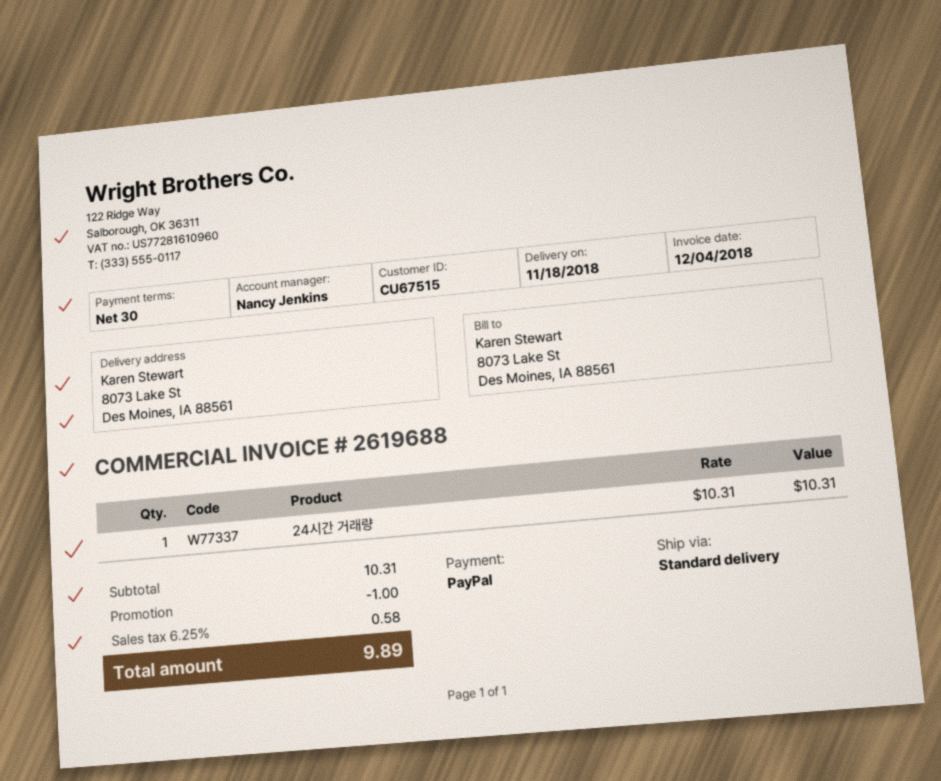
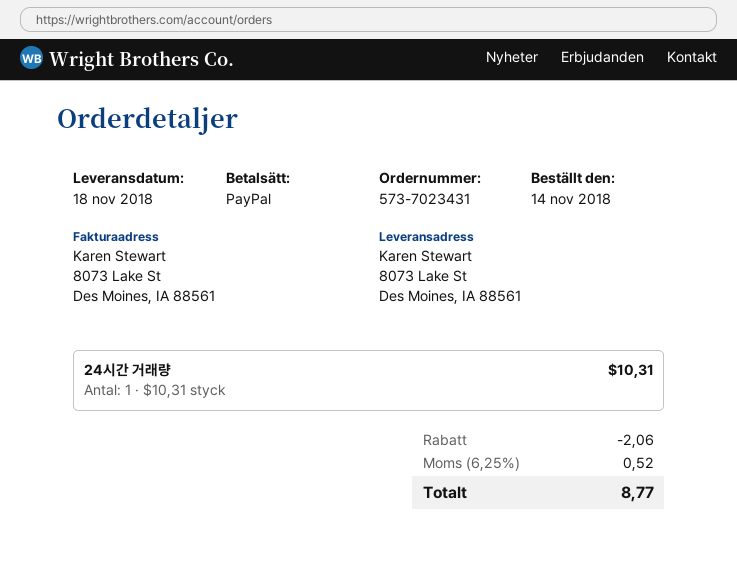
discount: 1.00 -> 2.06
tax: 6.25% = 0.58 -> 6.25% = 0.52
total: 9.89 -> 8.77

